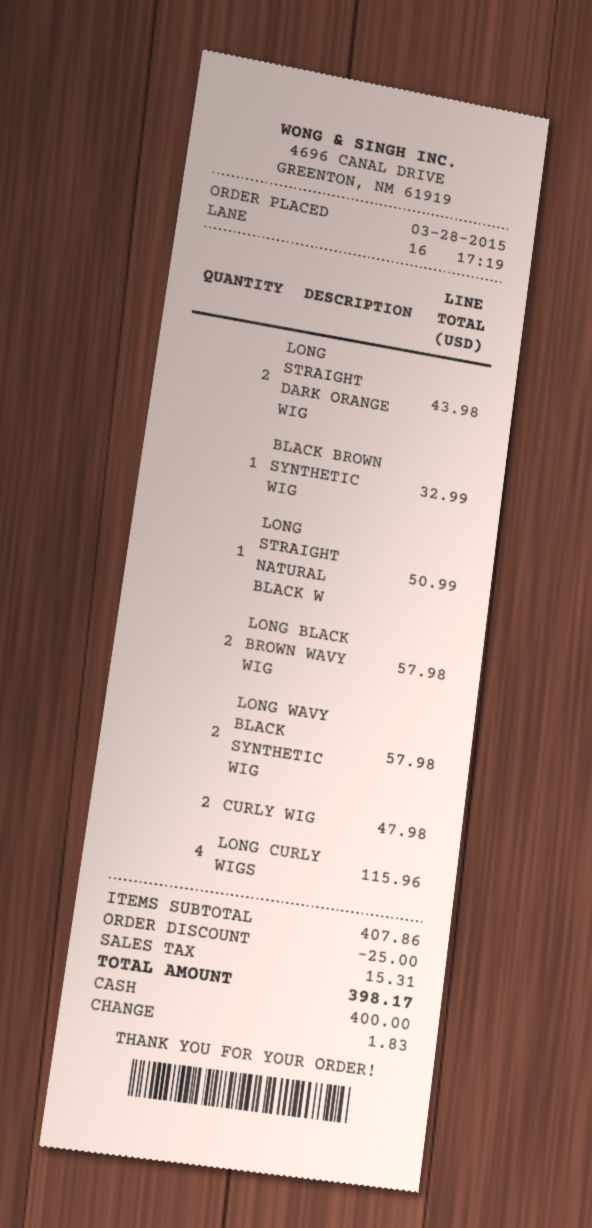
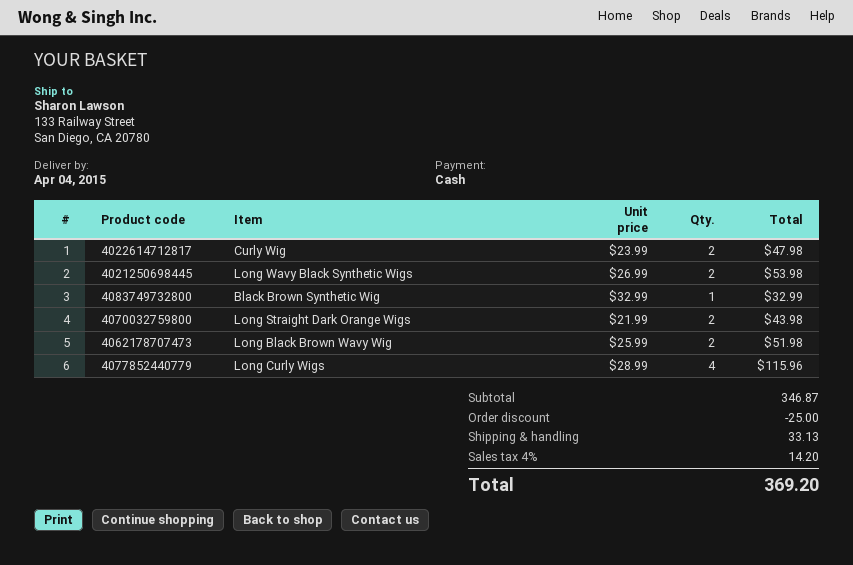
LONG STRAIGHT NATURAL BLACK W: 1 for 50.99 -> none
LONG BLACK BROWN WAVY WIG: 2 for 57.98 -> 2 for 51.98
LONG WAVY BLACK SYNTHETIC WIG: 2 for 57.98 -> 2 for 53.98
subtotal: 407.86 -> 346.87
shipping: none -> 33.13
tax: 15.31 -> 14.20
total: 398.17 -> 369.20

